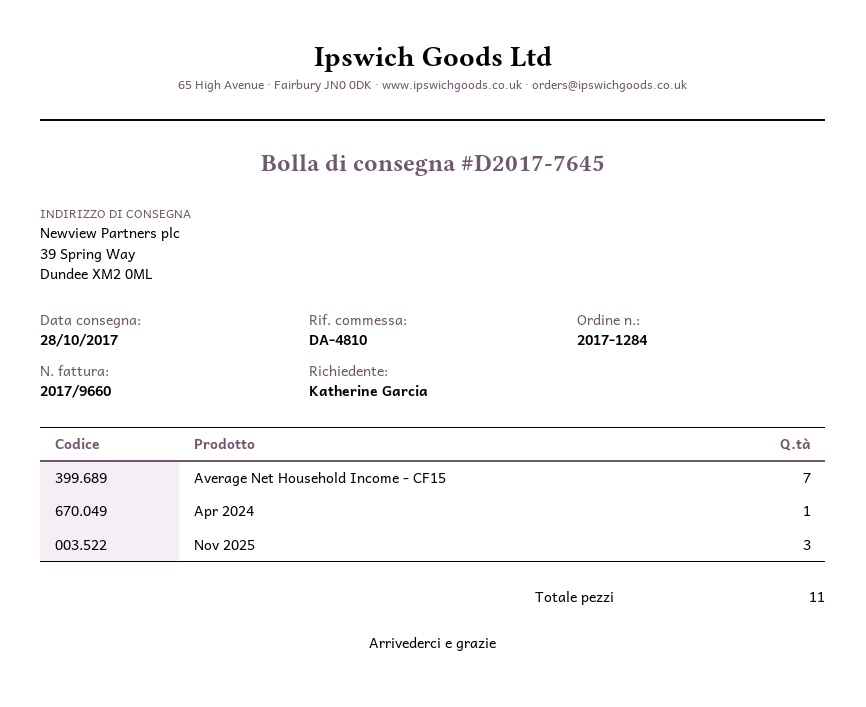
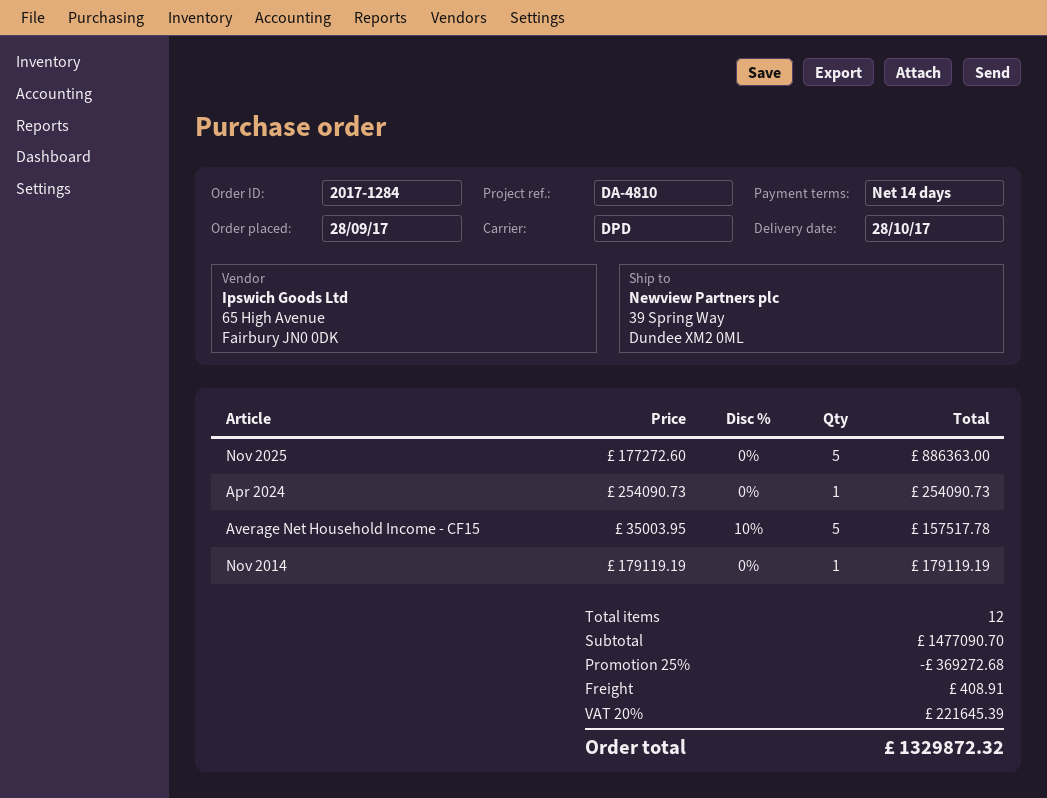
Average Net Household Income - CF15: 7 -> 5
Nov 2025: 3 -> 5
Nov 2014: none -> 1
total quantity: 11 -> 12

